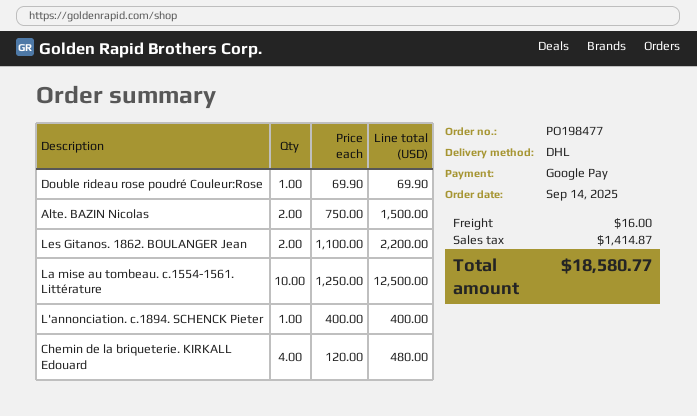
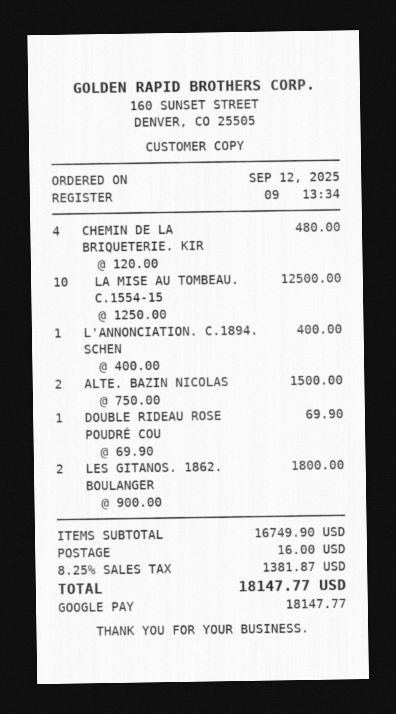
order date: 2025-09-14 -> 2025-09-12
Les Gitanos. 1862. BOULANGER Jean: 2 x 1100.00 = 2200.00 -> 2 x 900.00 = 1800.00
tax: 1414.87 -> 1381.87
total: 18580.77 -> 18147.77

